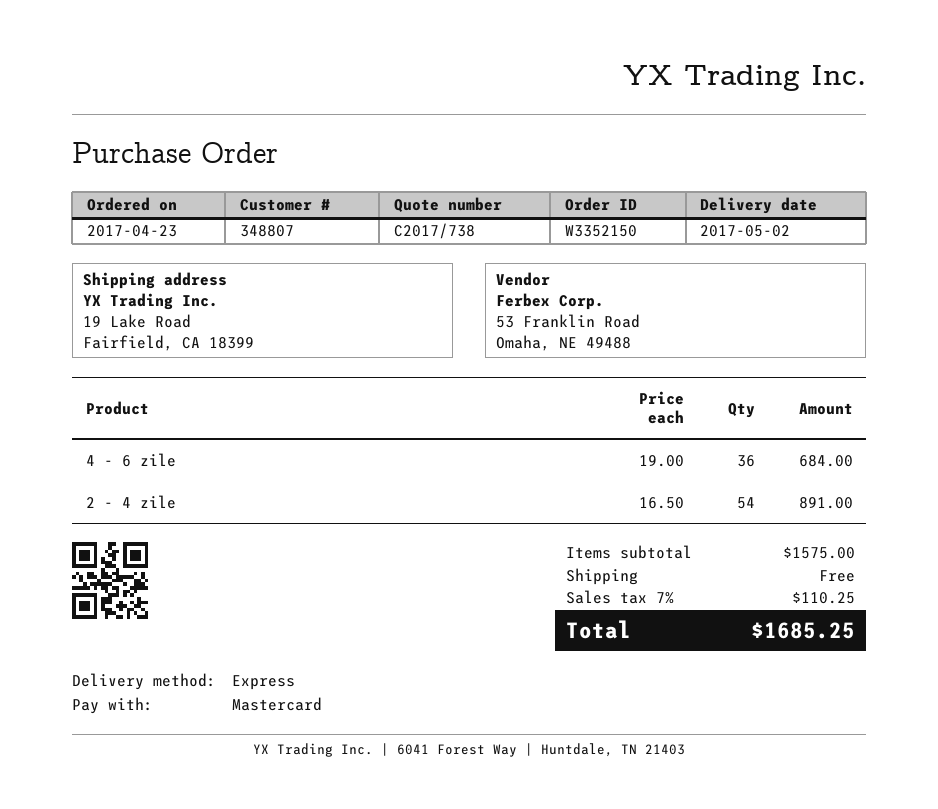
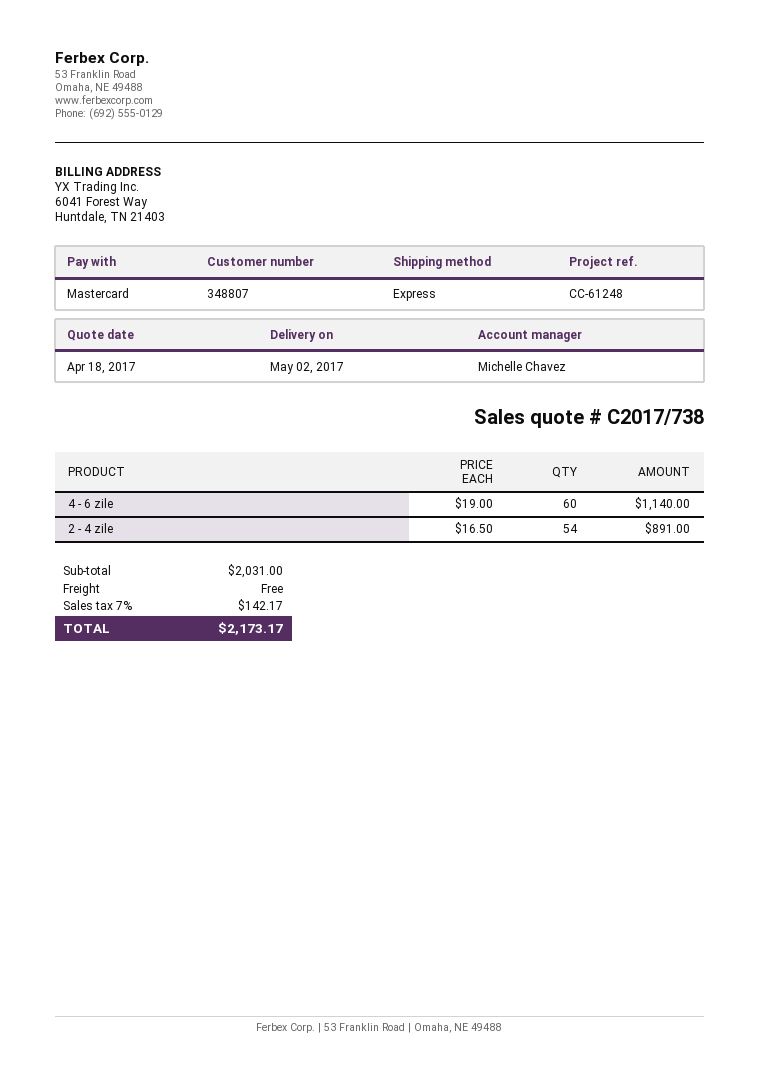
4 - 6 zile: 36 x 19.00 = 684.00 -> 60 x 19.00 = 1140.00
subtotal: 1575.00 -> 2031.00
tax: 7% = 110.25 -> 7% = 142.17
total: 1685.25 -> 2173.17

